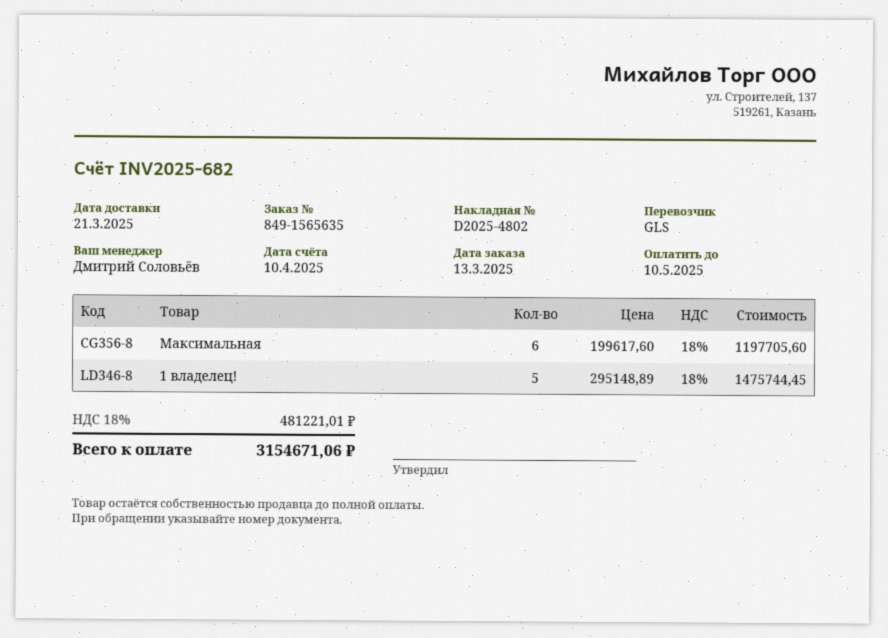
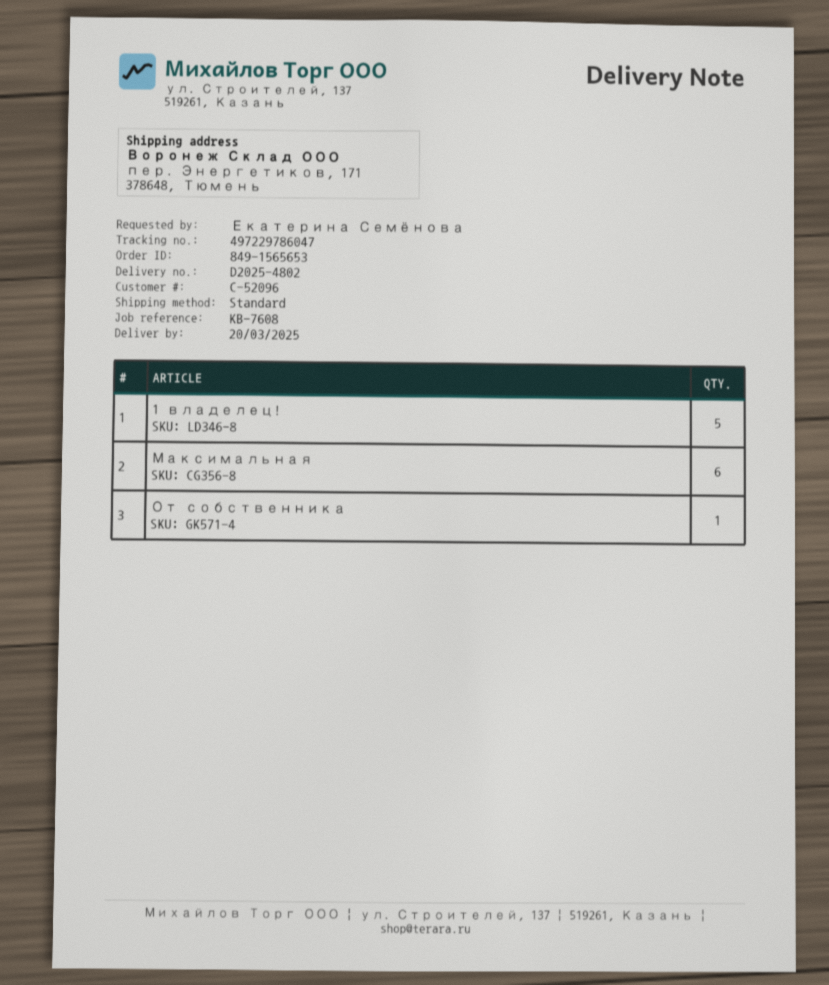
order number: 849-1565635 -> 849-1565653
delivery date: 2025-03-21 -> 2025-03-20
shipping method: GLS -> standard
От собственника: none -> 1

